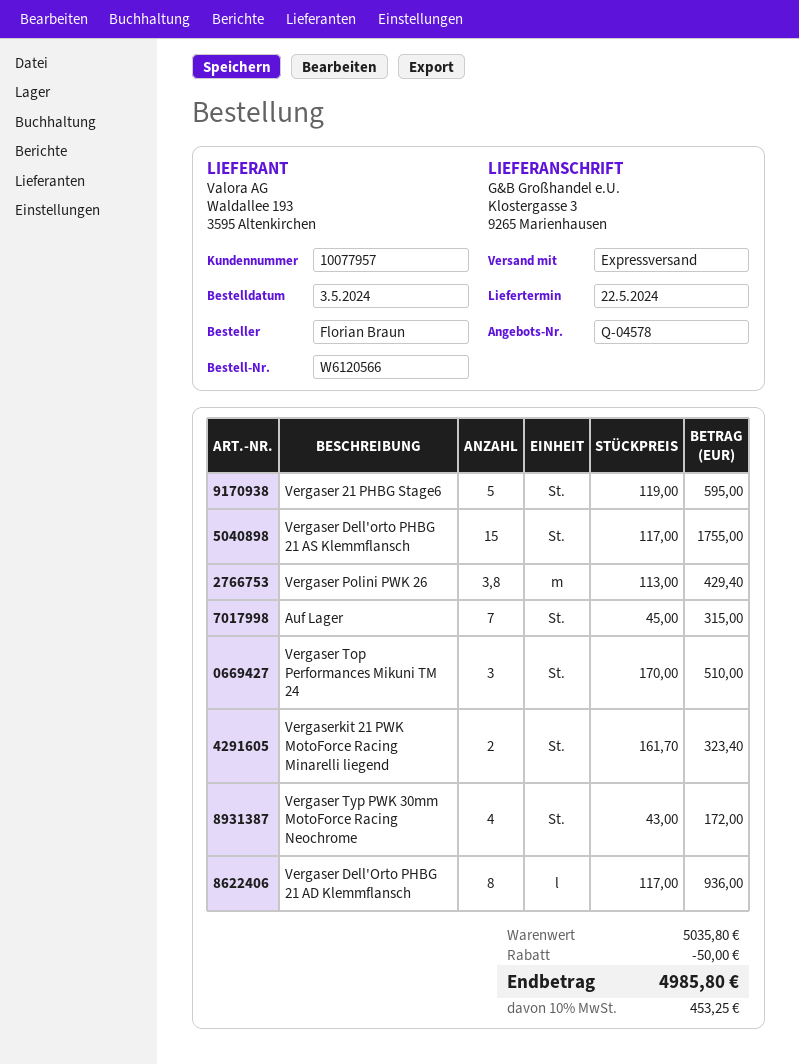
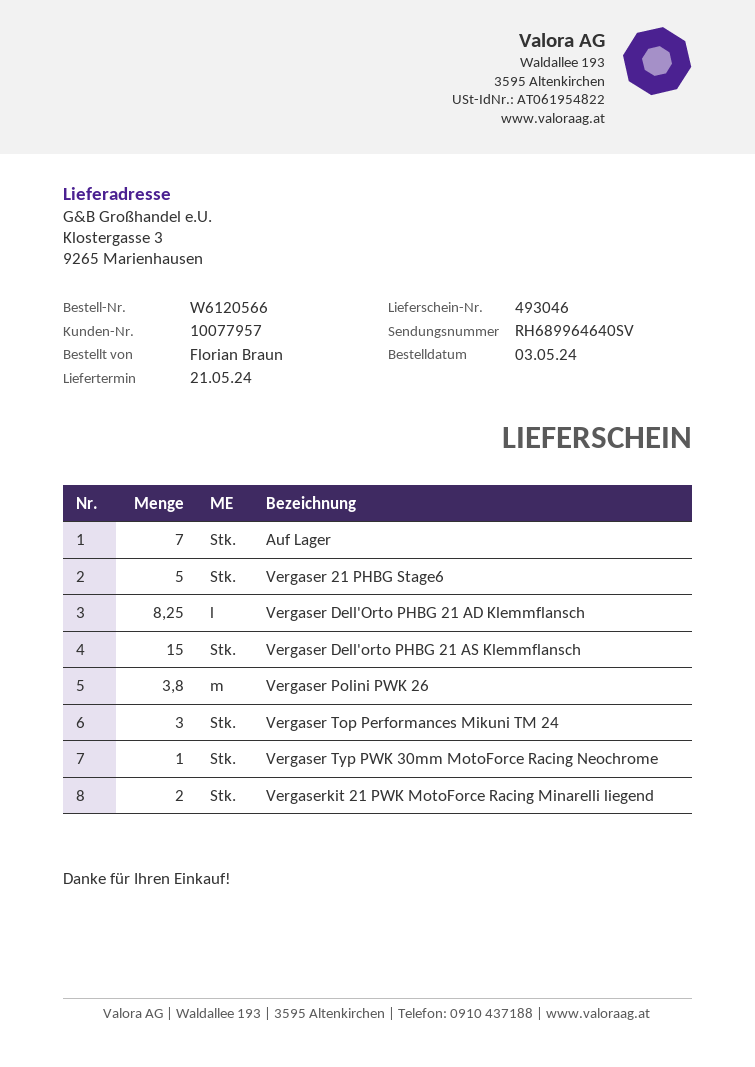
delivery date: 2024-05-22 -> 2024-05-21
Vergaser Typ PWK 30mm MotoForce Racing Neochrome: 4 -> 1
Vergaser Dell'Orto PHBG 21 AD Klemmflansch: 8 -> 8.25

